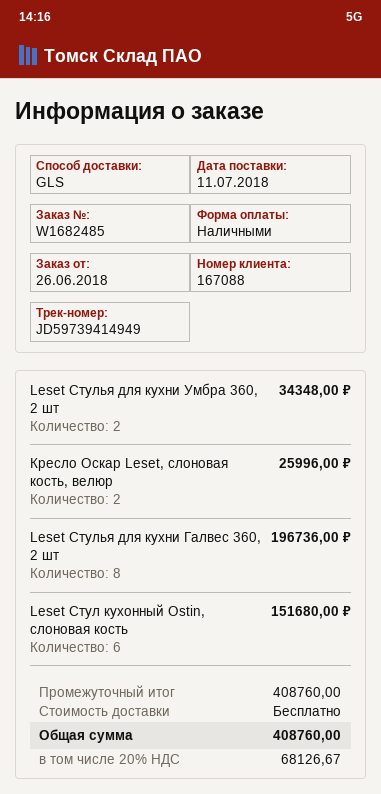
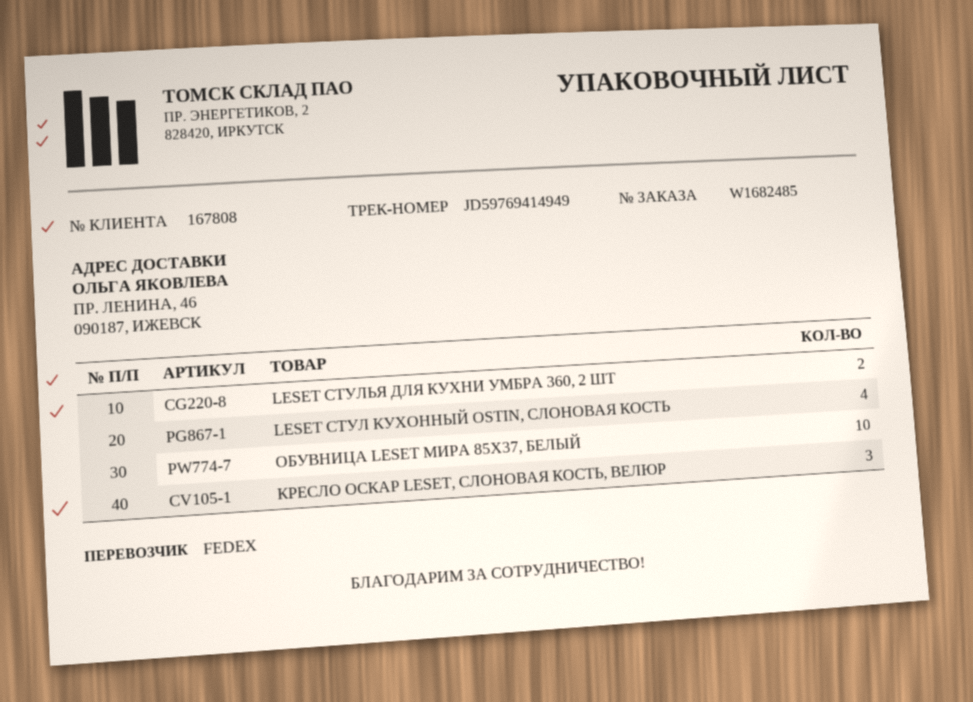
customer number: 167088 -> 167808
shipping method: GLS -> FedEx
tracking number: JD59739414949 -> JD59769414949
Кресло Оскар Leset, слоновая кость, велюр: 2 -> 3
Leset Стулья для кухни Галвес 360, 2 шт: 8 -> none
Leset Стул кухонный Ostin, слоновая кость: 6 -> 4
ОБУВНИЦА LESET МИРА 85Х37, БЕЛЫЙ: none -> 10

